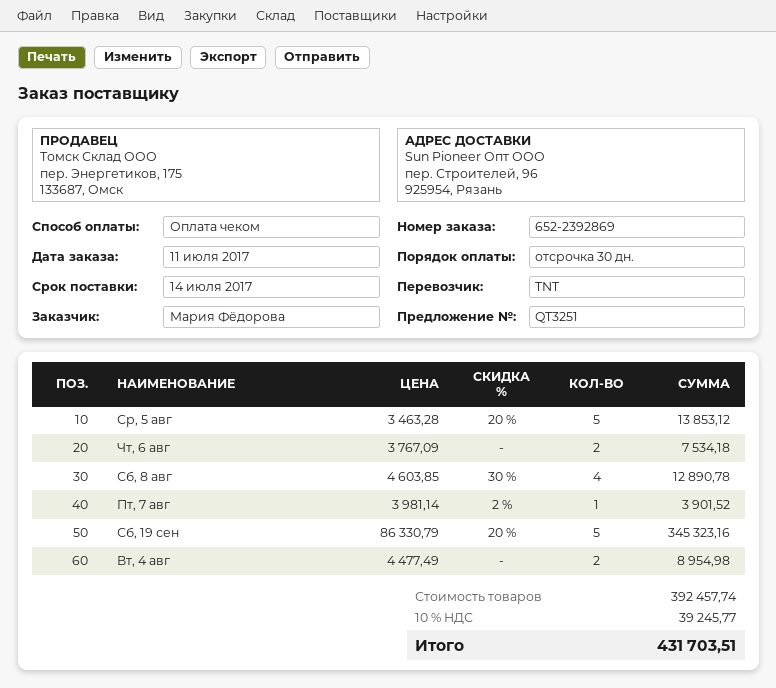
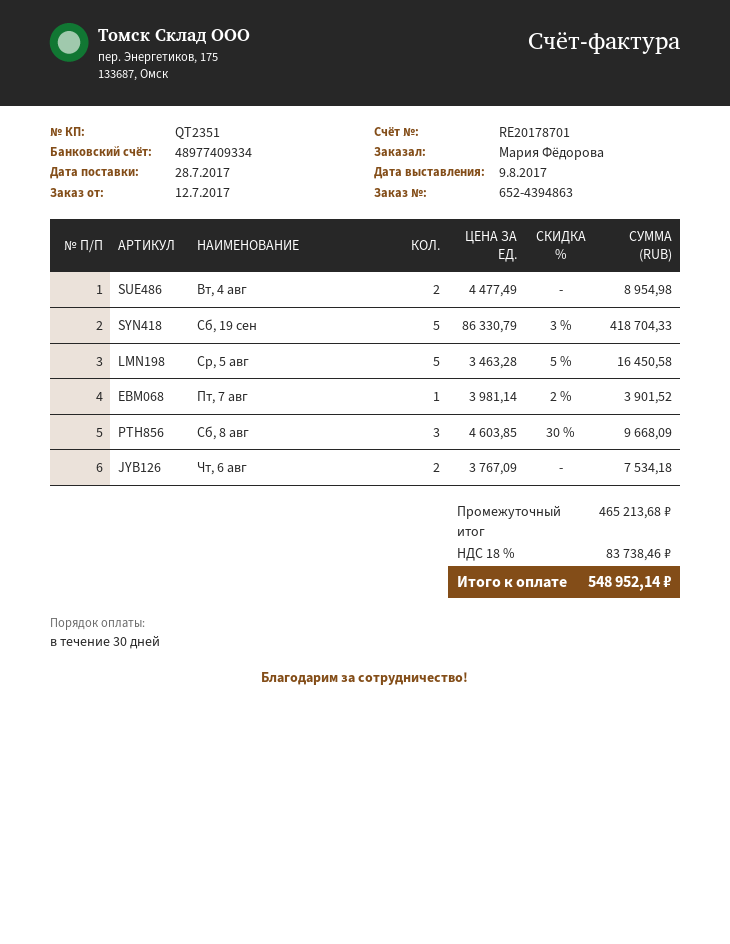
quote number: QT3251 -> QT2351
order number: 652-2392869 -> 652-4394863
order date: 2017-07-11 -> 2017-07-12
delivery date: 2017-07-14 -> 2017-07-28
Ср, 5 авг: 5 x 3463.28 - 20% = 13853.12 -> 5 x 3463.28 - 5% = 16450.58
Сб, 8 авг: 4 x 4603.85 - 30% = 12890.78 -> 3 x 4603.85 - 30% = 9668.09
Сб, 19 сен: 5 x 86330.79 - 20% = 345323.16 -> 5 x 86330.79 - 3% = 418704.33
subtotal: 392457.74 -> 465213.68
tax: 10% = 39245.77 -> 18% = 83738.46
total: 431703.51 -> 548952.14

